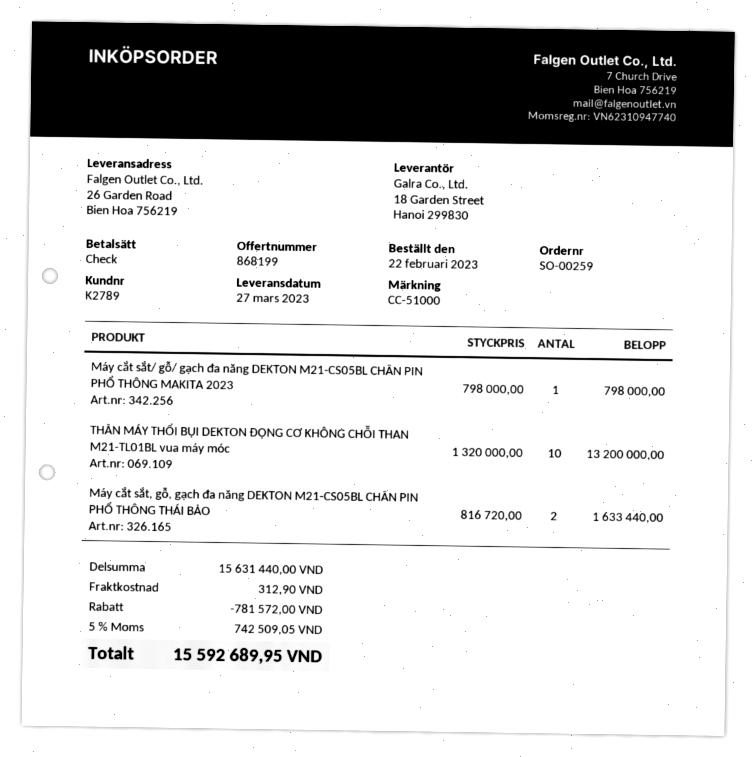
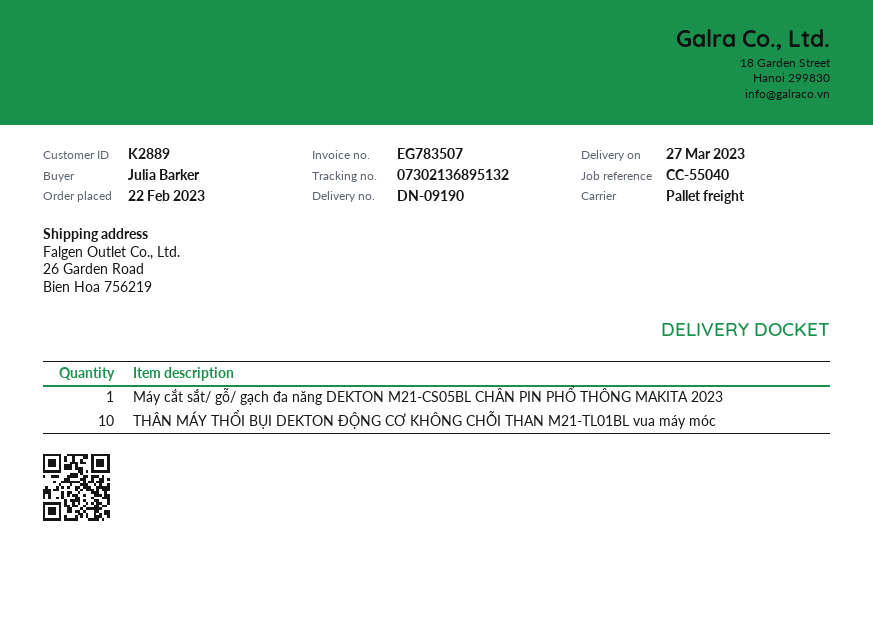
customer number: K2789 -> K2889
reference: CC-51000 -> CC-55040
Máy cắt sắt, gỗ, gạch đa năng DEKTON M21-CS05BL CHÂN PIN PHỔ THÔNG THÁI BẢO: 2 -> none

